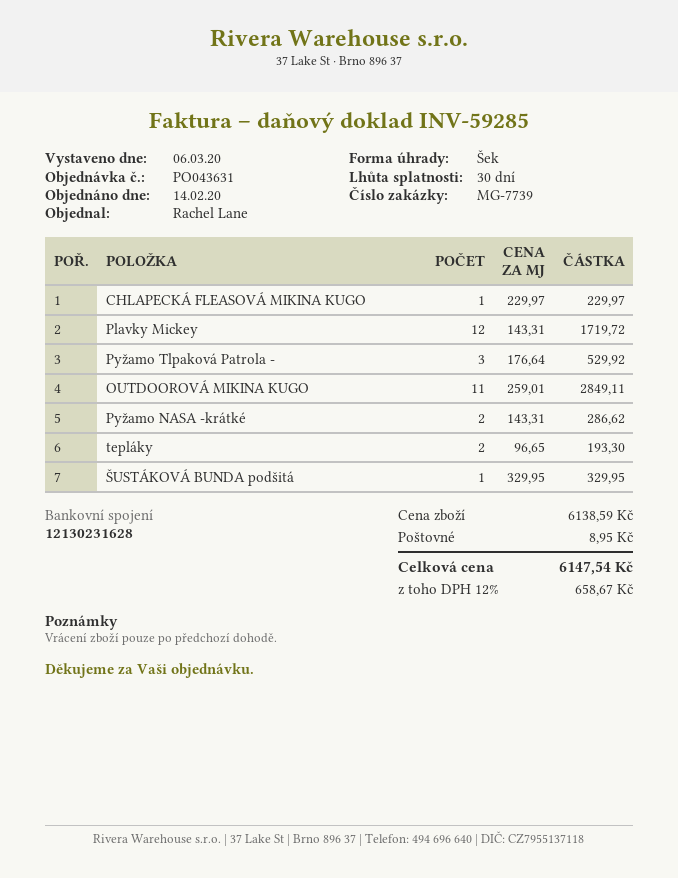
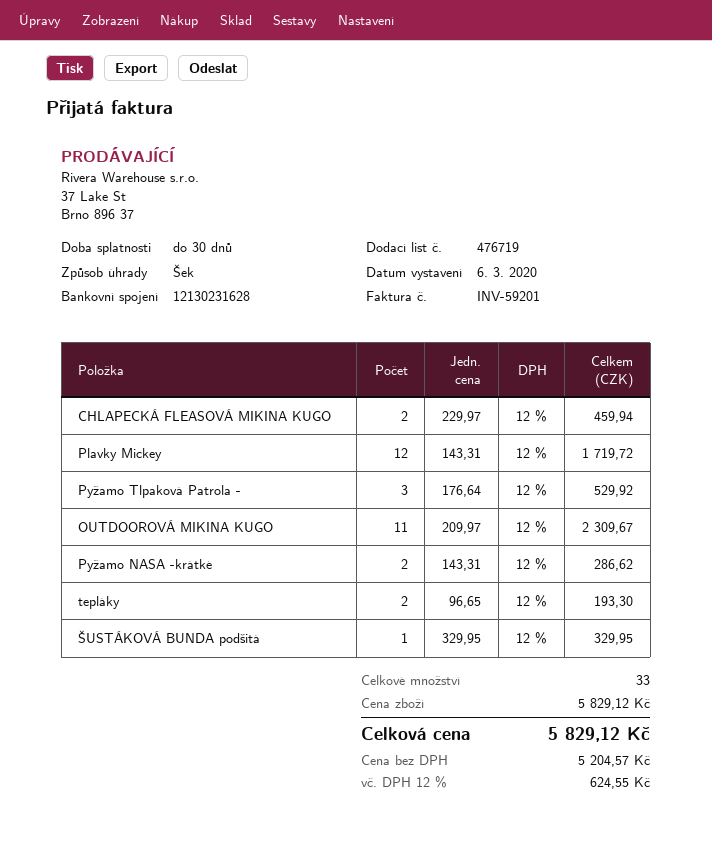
invoice number: INV-59285 -> INV-59201
CHLAPECKÁ FLEASOVÁ MIKINA KUGO: 1 x 229.97 = 229.97 -> 2 x 229.97 = 459.94
OUTDOOROVÁ MIKINA KUGO: 11 x 259.01 = 2849.11 -> 11 x 209.97 = 2309.67
subtotal: 6138.59 -> 5829.12
shipping: 8.95 -> none
tax: 12% = 658.67 -> 12% = 624.55
total: 6147.54 -> 5829.12

